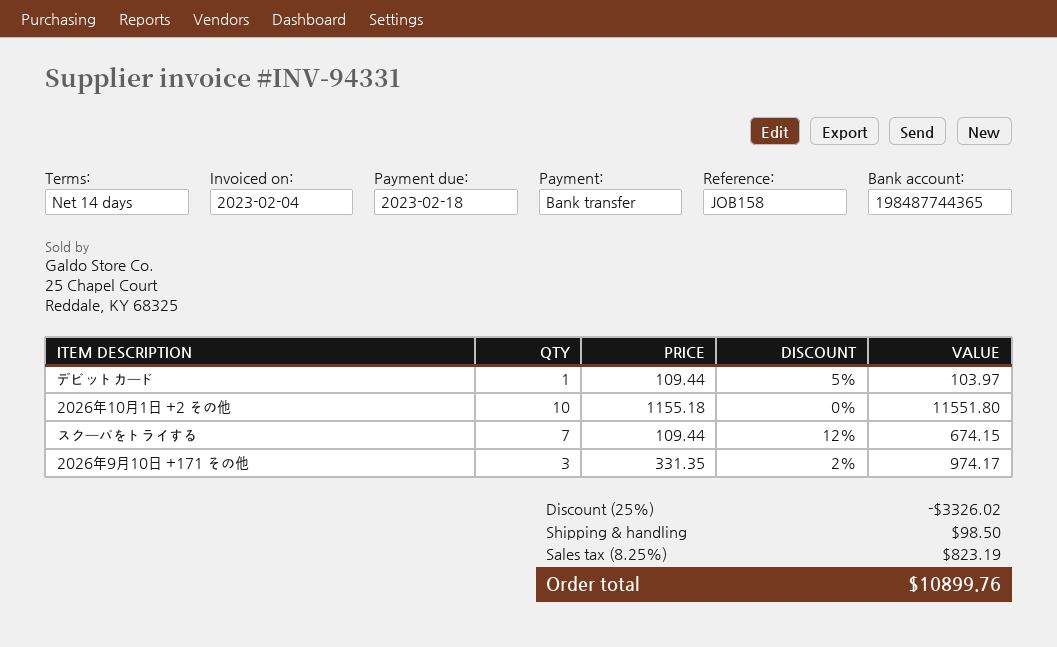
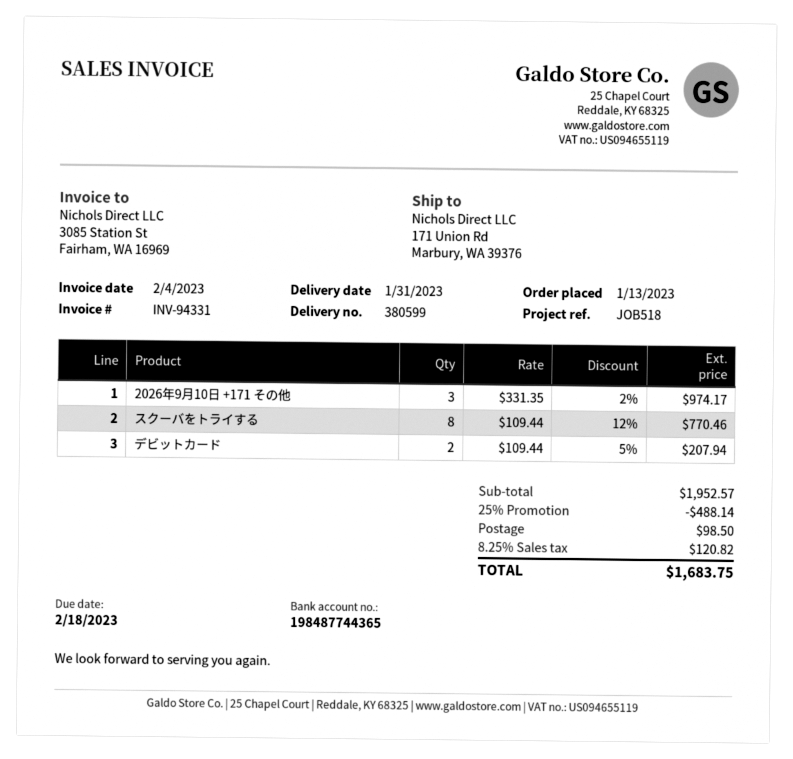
reference: JOB158 -> JOB518
デビットカード: 1 x 109.44 - 5% = 103.97 -> 2 x 109.44 - 5% = 207.94
2026年10月1日 +2 その他: 10 x 1155.18 = 11551.80 -> none
スクーバをトライする: 7 x 109.44 - 12% = 674.15 -> 8 x 109.44 - 12% = 770.46
discount: 25% = 3326.02 -> 25% = 488.14
tax: 8.25% = 823.19 -> 8.25% = 120.82
total: 10899.76 -> 1683.75

